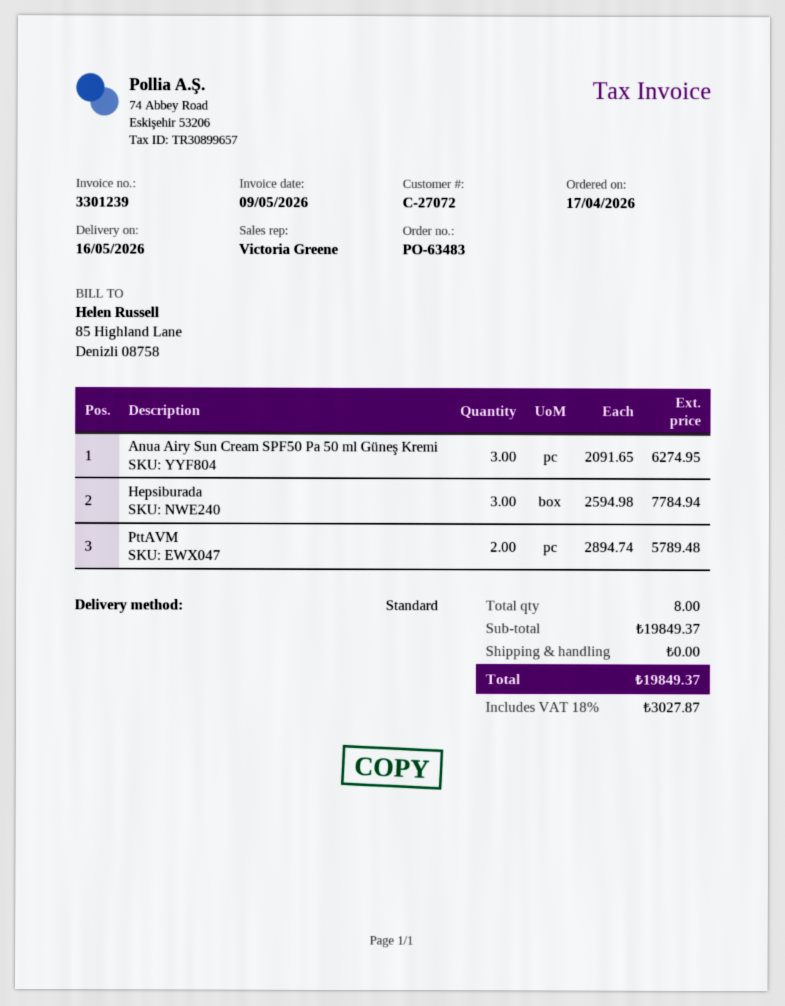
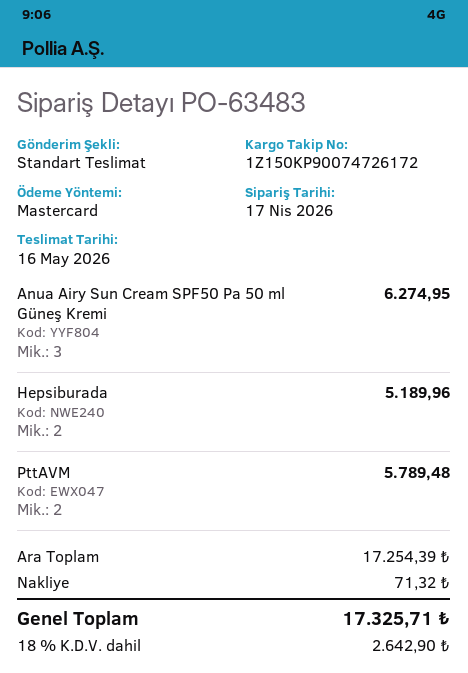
Hepsiburada: 3 for 7784.94 -> 2 for 5189.96
subtotal: 19849.37 -> 17254.39
shipping: 0.00 -> 71.32
tax: 18% = 3027.87 -> 18% = 2642.90
total: 19849.37 -> 17325.71

